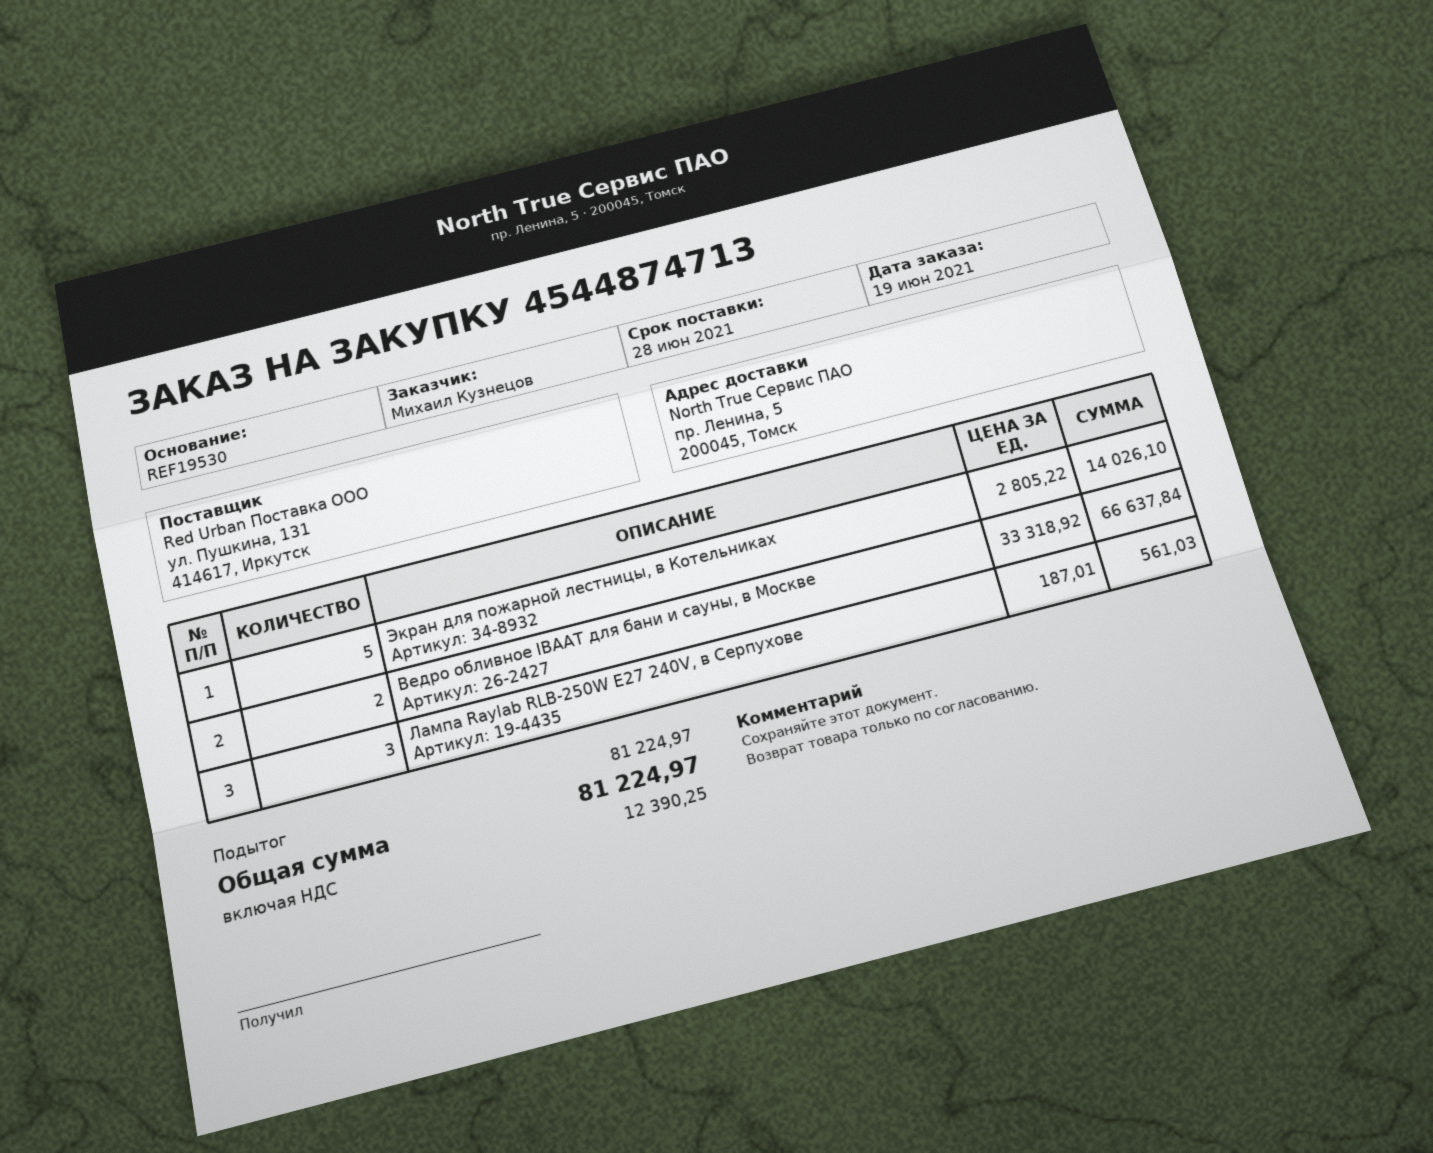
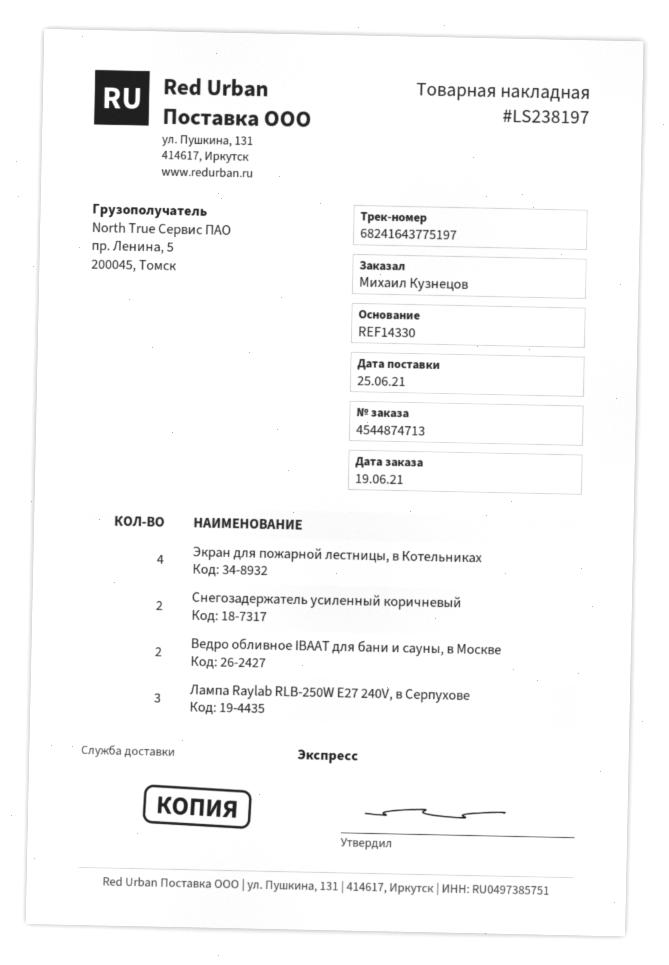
delivery date: 2021-06-28 -> 2021-06-25
reference: REF19530 -> REF14330
Экран для пожарной лестницы, в Котельниках: 5 -> 4
Снегозадержатель усиленный коричневый: none -> 2

